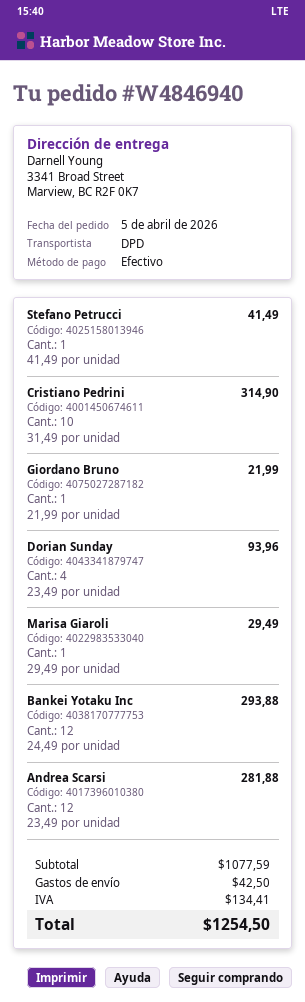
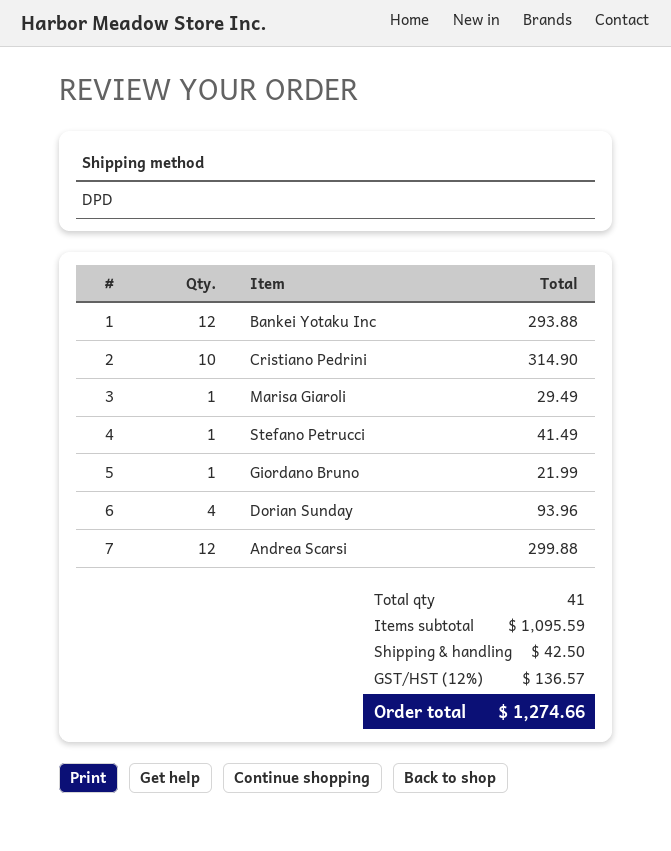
Andrea Scarsi: 12 for 281.88 -> 12 for 299.88
subtotal: 1077.59 -> 1095.59
tax: 134.41 -> 136.57
total: 1254.50 -> 1274.66

